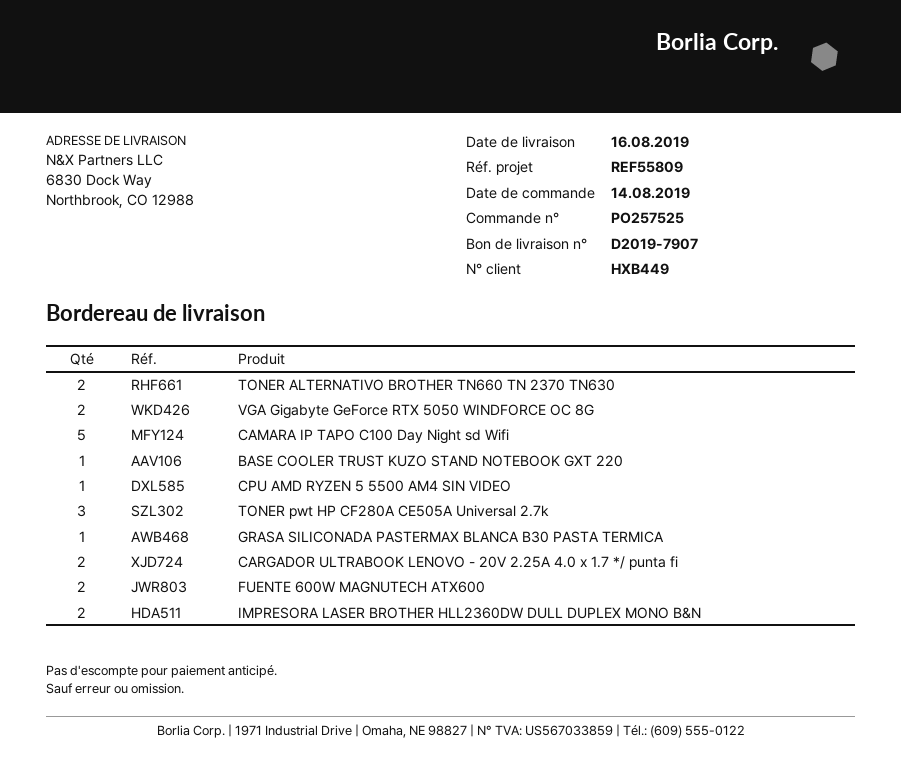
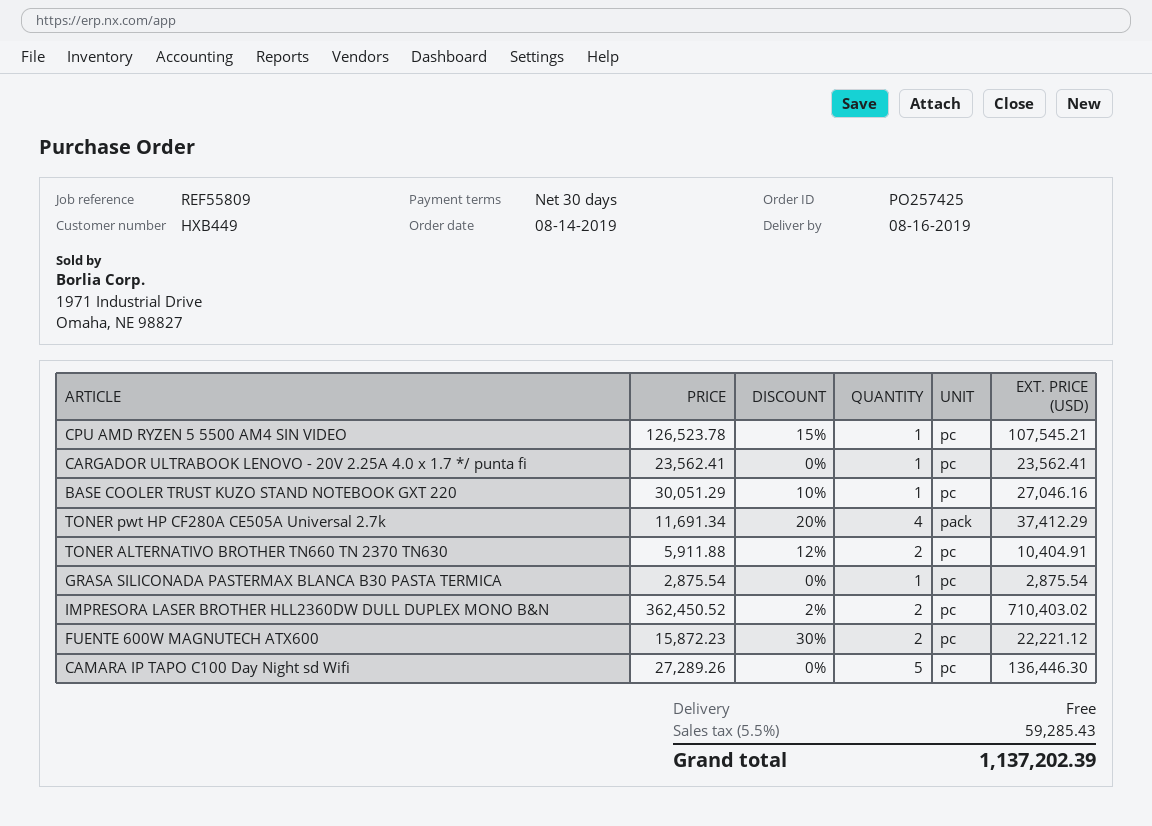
order number: PO257525 -> PO257425
VGA Gigabyte GeForce RTX 5050 WINDFORCE OC 8G: 2 -> none
TONER pwt HP CF280A CE505A Universal 2.7k: 3 -> 4
CARGADOR ULTRABOOK LENOVO - 20V 2.25A 4.0 x 1.7 */ punta fi: 2 -> 1

